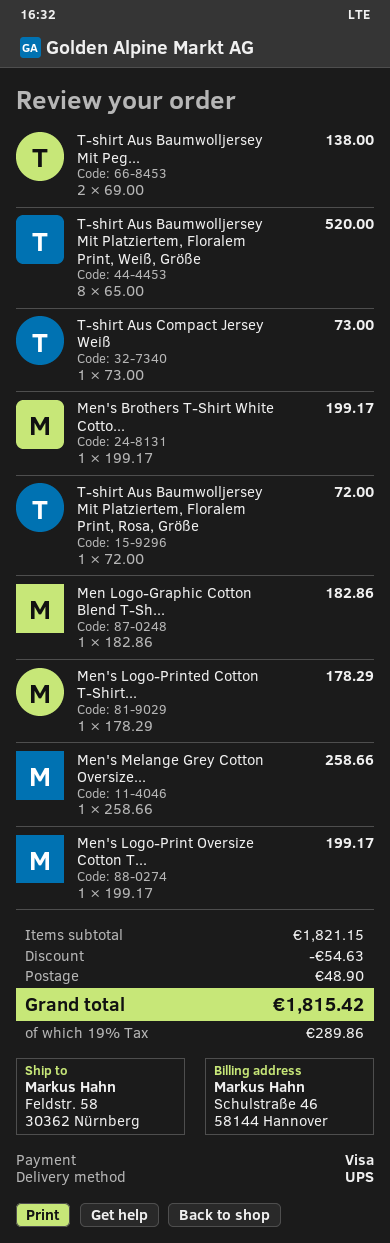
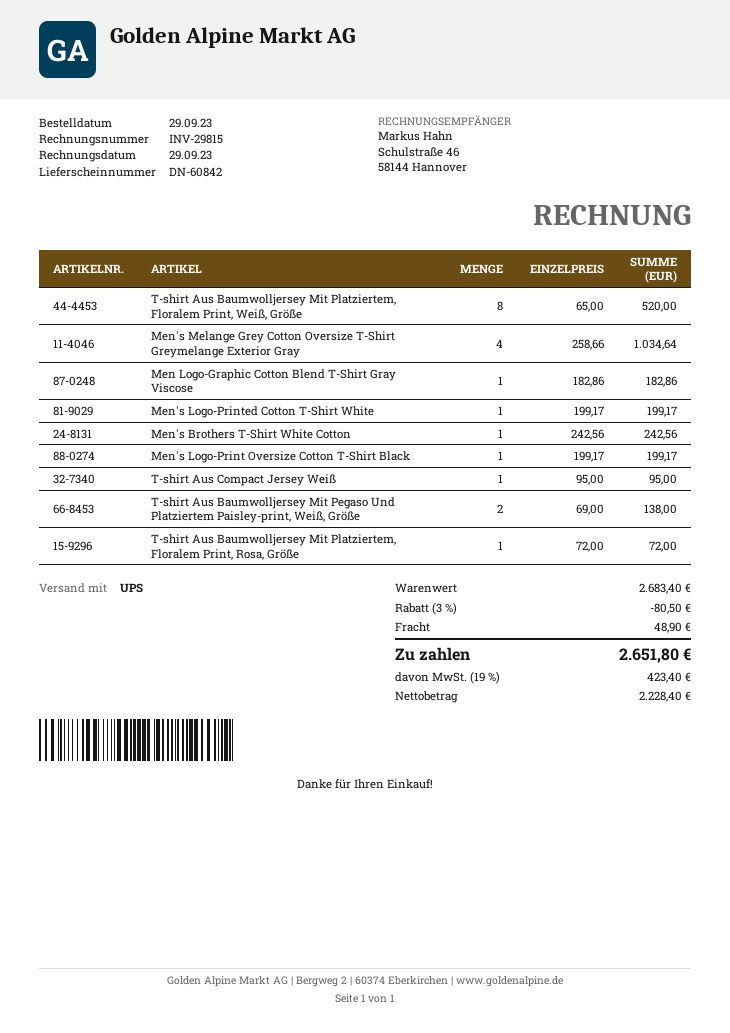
T-shirt Aus Compact Jersey Weiß: 1 x 73.00 = 73.00 -> 1 x 95.00 = 95.00
Men's Brothers T-Shirt White Cotto...: 1 x 199.17 = 199.17 -> 1 x 242.56 = 242.56
Men's Logo-Printed Cotton T-Shirt...: 1 x 178.29 = 178.29 -> 1 x 199.17 = 199.17
Men's Melange Grey Cotton Oversize...: 1 x 258.66 = 258.66 -> 4 x 258.66 = 1034.64
subtotal: 1821.15 -> 2683.40
discount: 54.63 -> 80.50
tax: 19% = 289.86 -> 19% = 423.40
total: 1815.42 -> 2651.80

